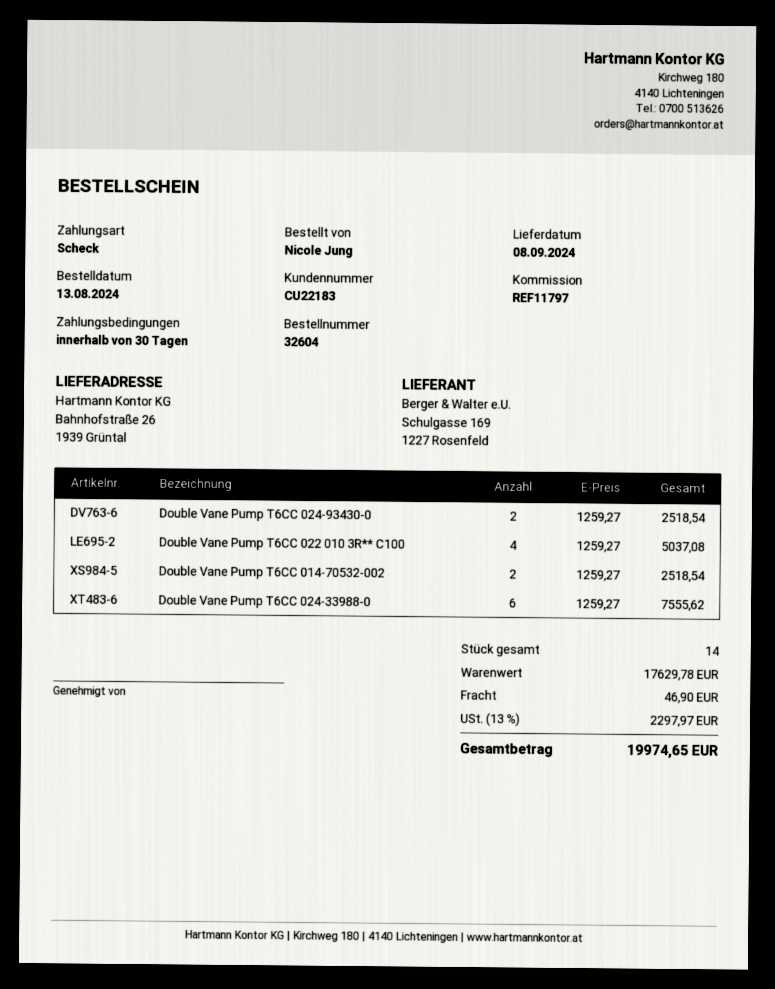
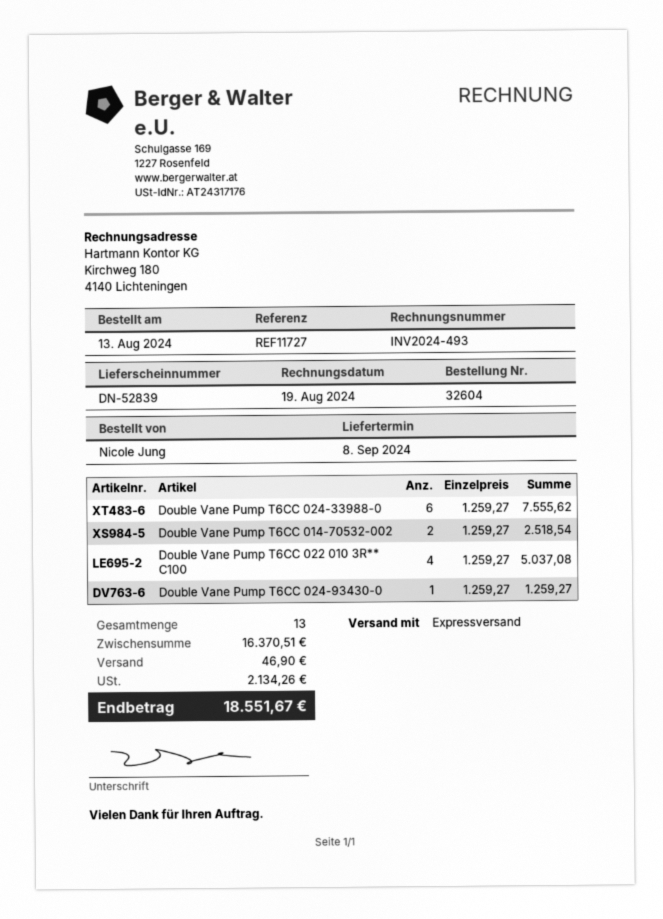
reference: REF11797 -> REF11727
Double Vane Pump T6CC 024-93430-0: 2 x 1259.27 = 2518.54 -> 1 x 1259.27 = 1259.27
total quantity: 14 -> 13
subtotal: 17629.78 -> 16370.51
tax: 2297.97 -> 2134.26
total: 19974.65 -> 18551.67

